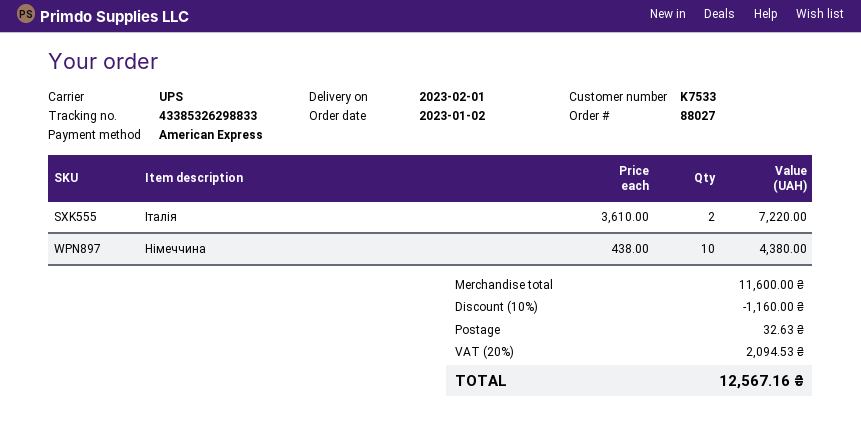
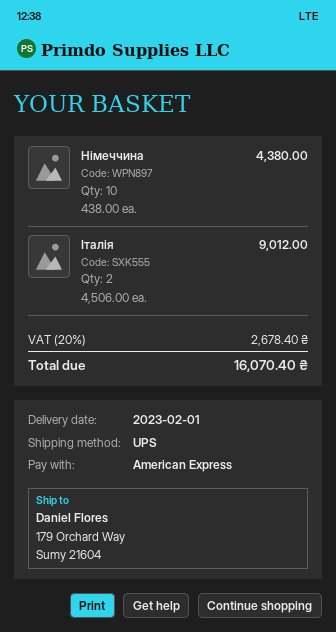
Італія: 2 x 3610.00 = 7220.00 -> 2 x 4506.00 = 9012.00
discount: 10% = 1160.00 -> none
shipping: 32.63 -> none
tax: 20% = 2094.53 -> 20% = 2678.40
total: 12567.16 -> 16070.40

